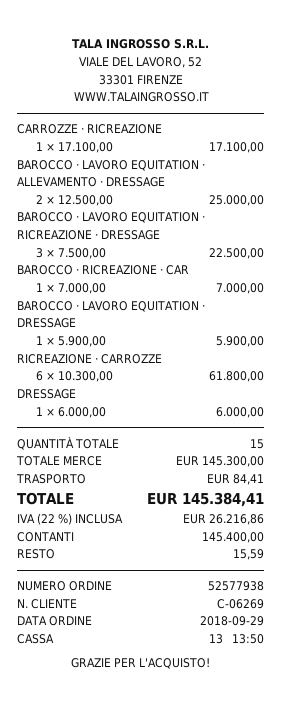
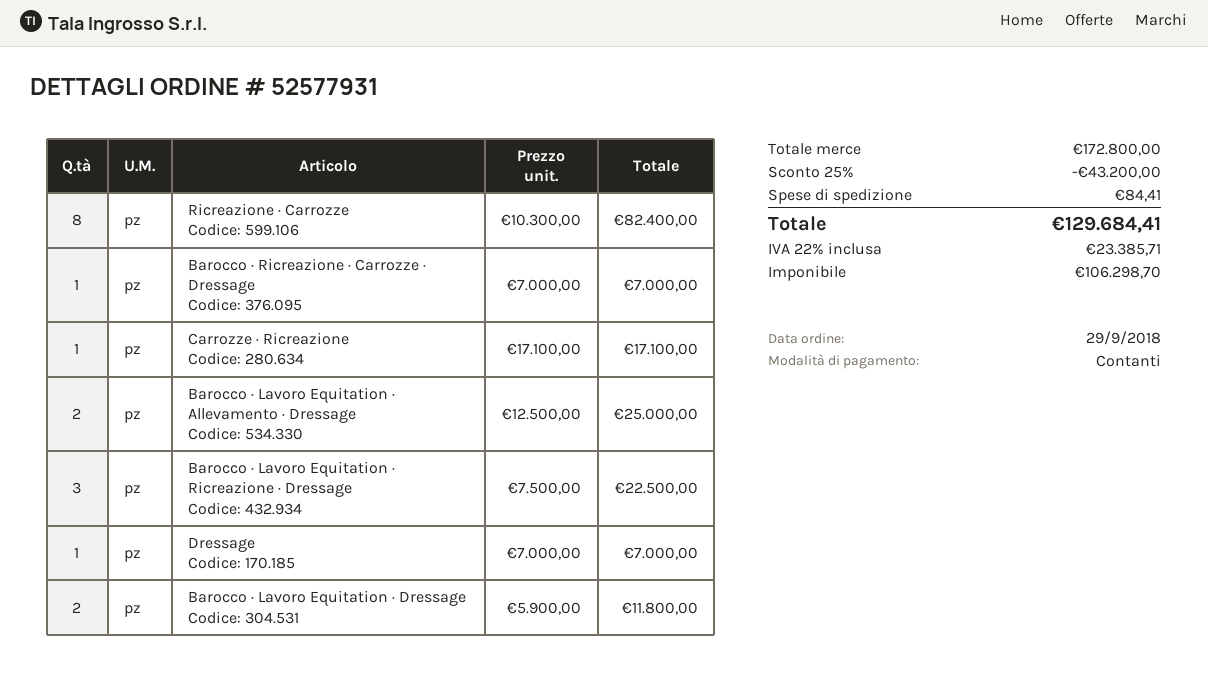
order number: 52577938 -> 52577931
BAROCCO · LAVORO EQUITATION · DRESSAGE: 1 x 5900.00 = 5900.00 -> 2 x 5900.00 = 11800.00
RICREAZIONE · CARROZZE: 6 x 10300.00 = 61800.00 -> 8 x 10300.00 = 82400.00
DRESSAGE: 1 x 6000.00 = 6000.00 -> 1 x 7000.00 = 7000.00
subtotal: 145300.00 -> 172800.00
discount: none -> 25% = 43200.00
tax: 22% = 26216.86 -> 22% = 23385.71
total: 145384.41 -> 129684.41

